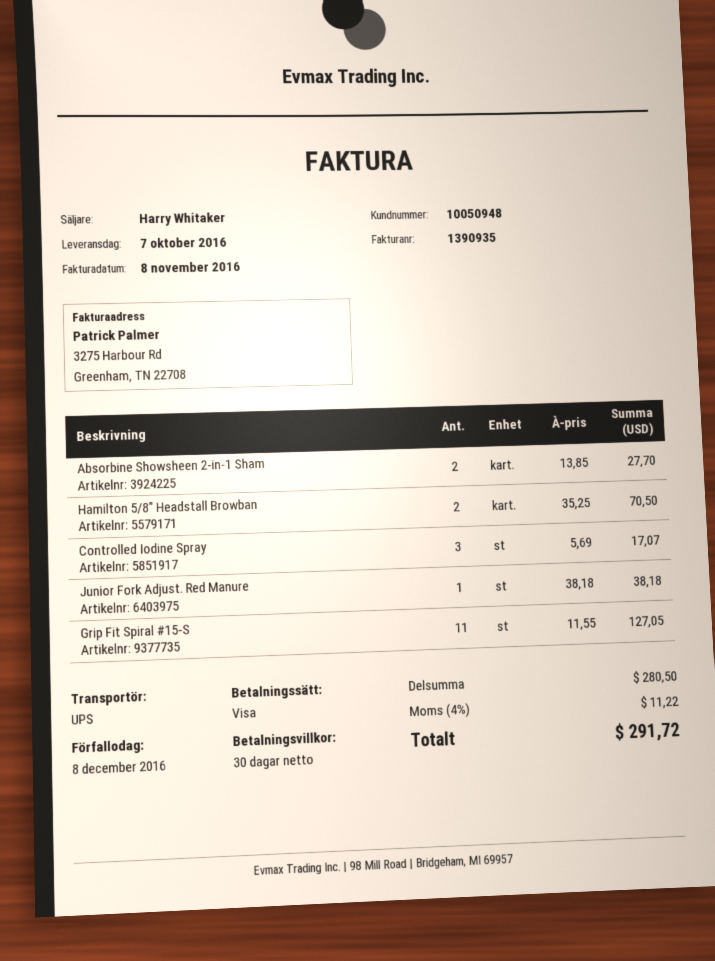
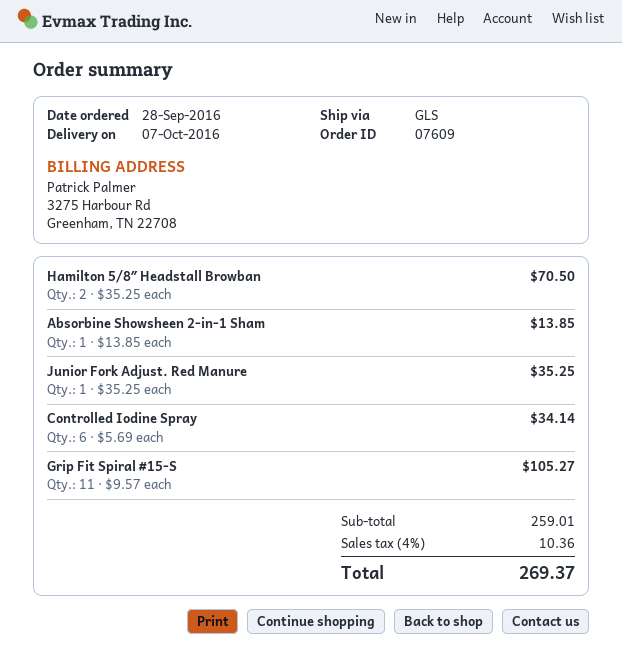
shipping method: UPS -> GLS
Absorbine Showsheen 2-in-1 Sham: 2 x 13.85 = 27.70 -> 1 x 13.85 = 13.85
Controlled Iodine Spray: 3 x 5.69 = 17.07 -> 6 x 5.69 = 34.14
Junior Fork Adjust. Red Manure: 1 x 38.18 = 38.18 -> 1 x 35.25 = 35.25
Grip Fit Spiral #15-S: 11 x 11.55 = 127.05 -> 11 x 9.57 = 105.27
subtotal: 280.50 -> 259.01
tax: 4% = 11.22 -> 4% = 10.36
total: 291.72 -> 269.37

